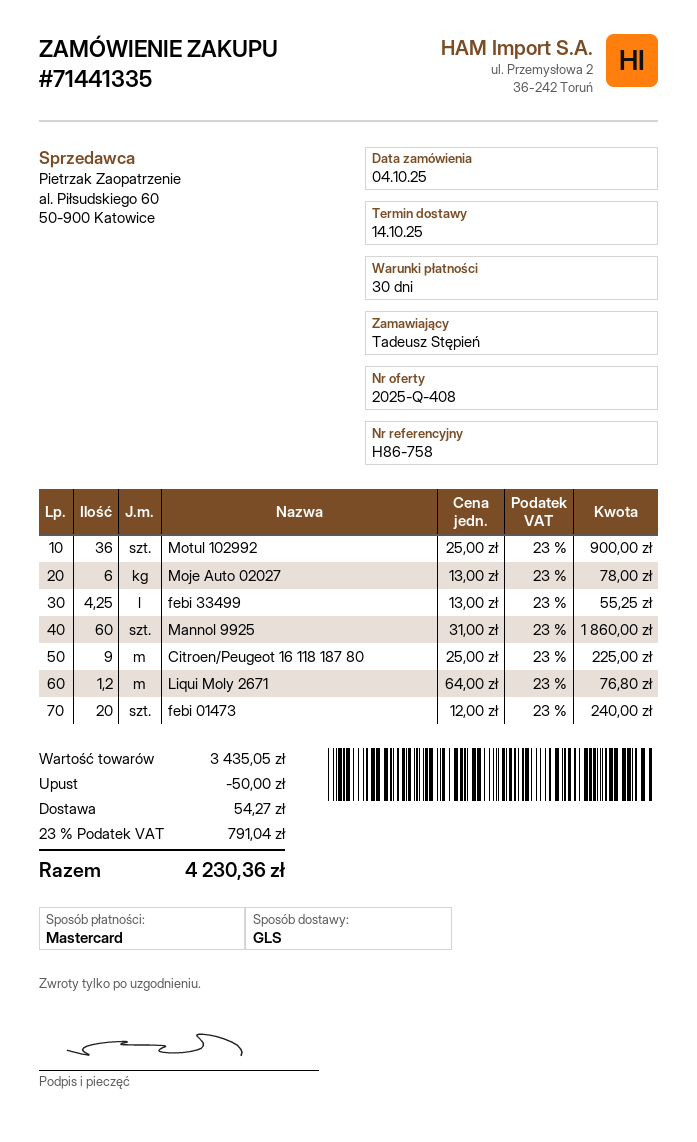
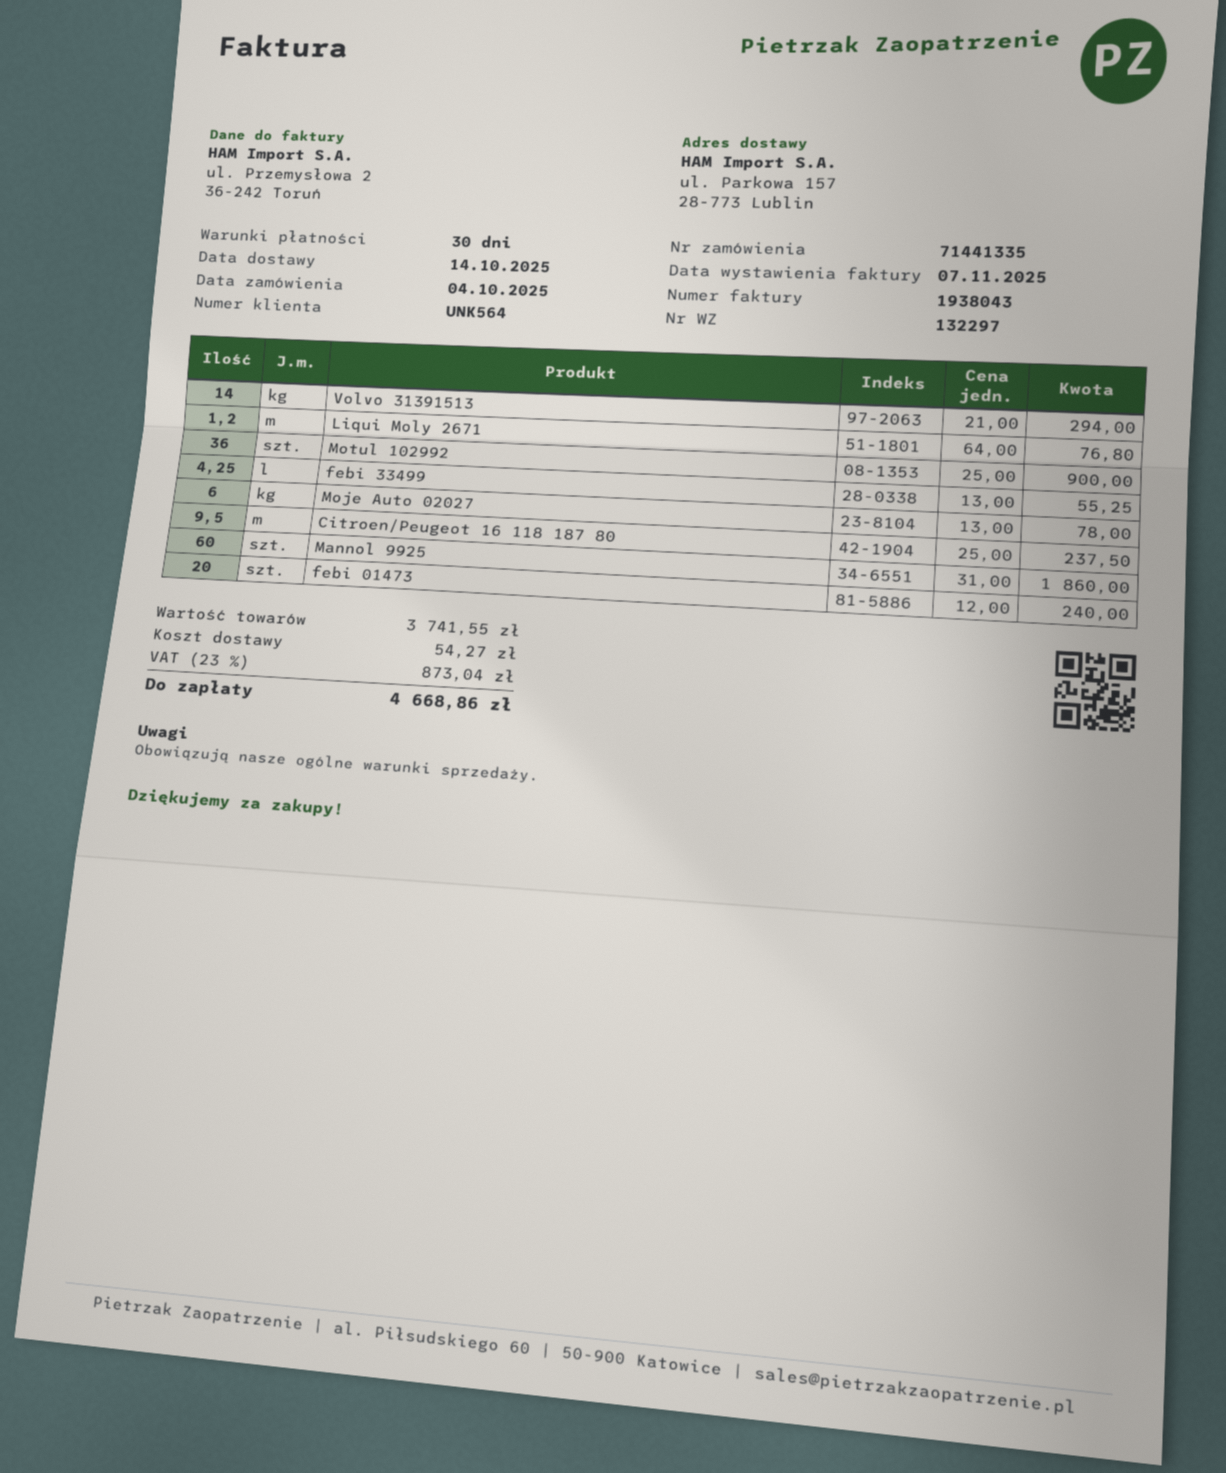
Citroen/Peugeot 16 118 187 80: 9 x 25.00 = 225.00 -> 9.5 x 25.00 = 237.50
Volvo 31391513: none -> 14 x 21.00 = 294.00
subtotal: 3435.05 -> 3741.55
discount: 50.00 -> none
tax: 23% = 791.04 -> 23% = 873.04
total: 4230.36 -> 4668.86

